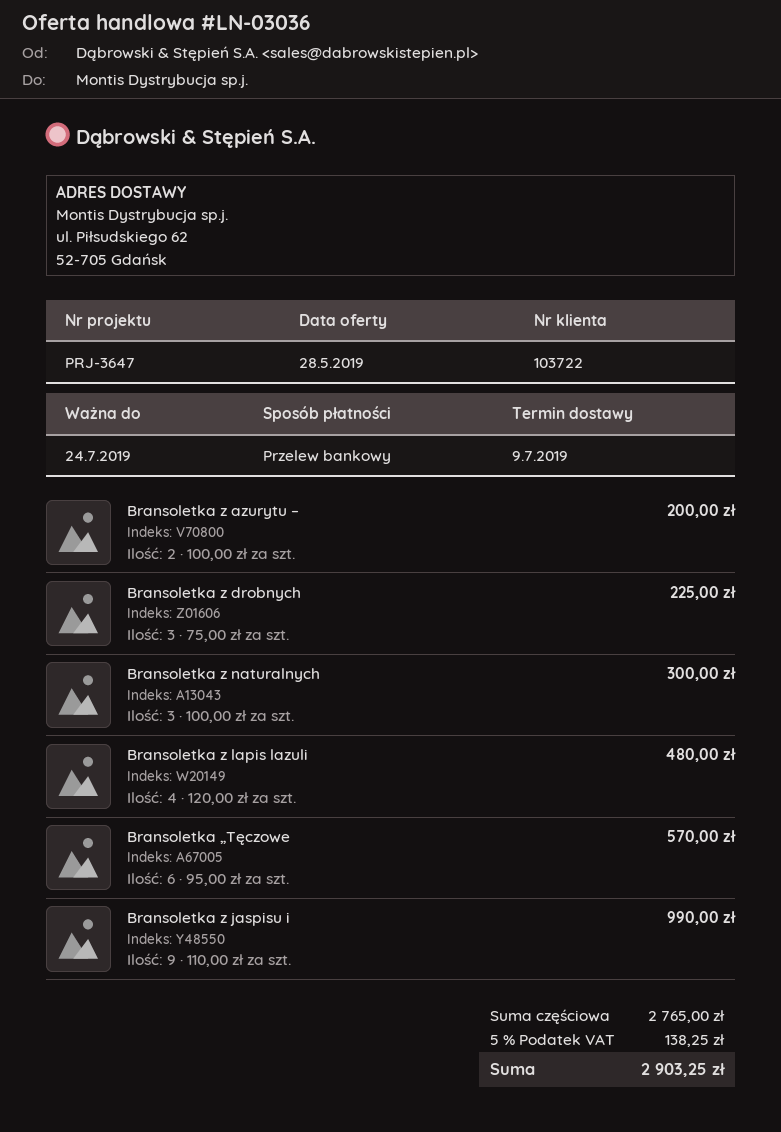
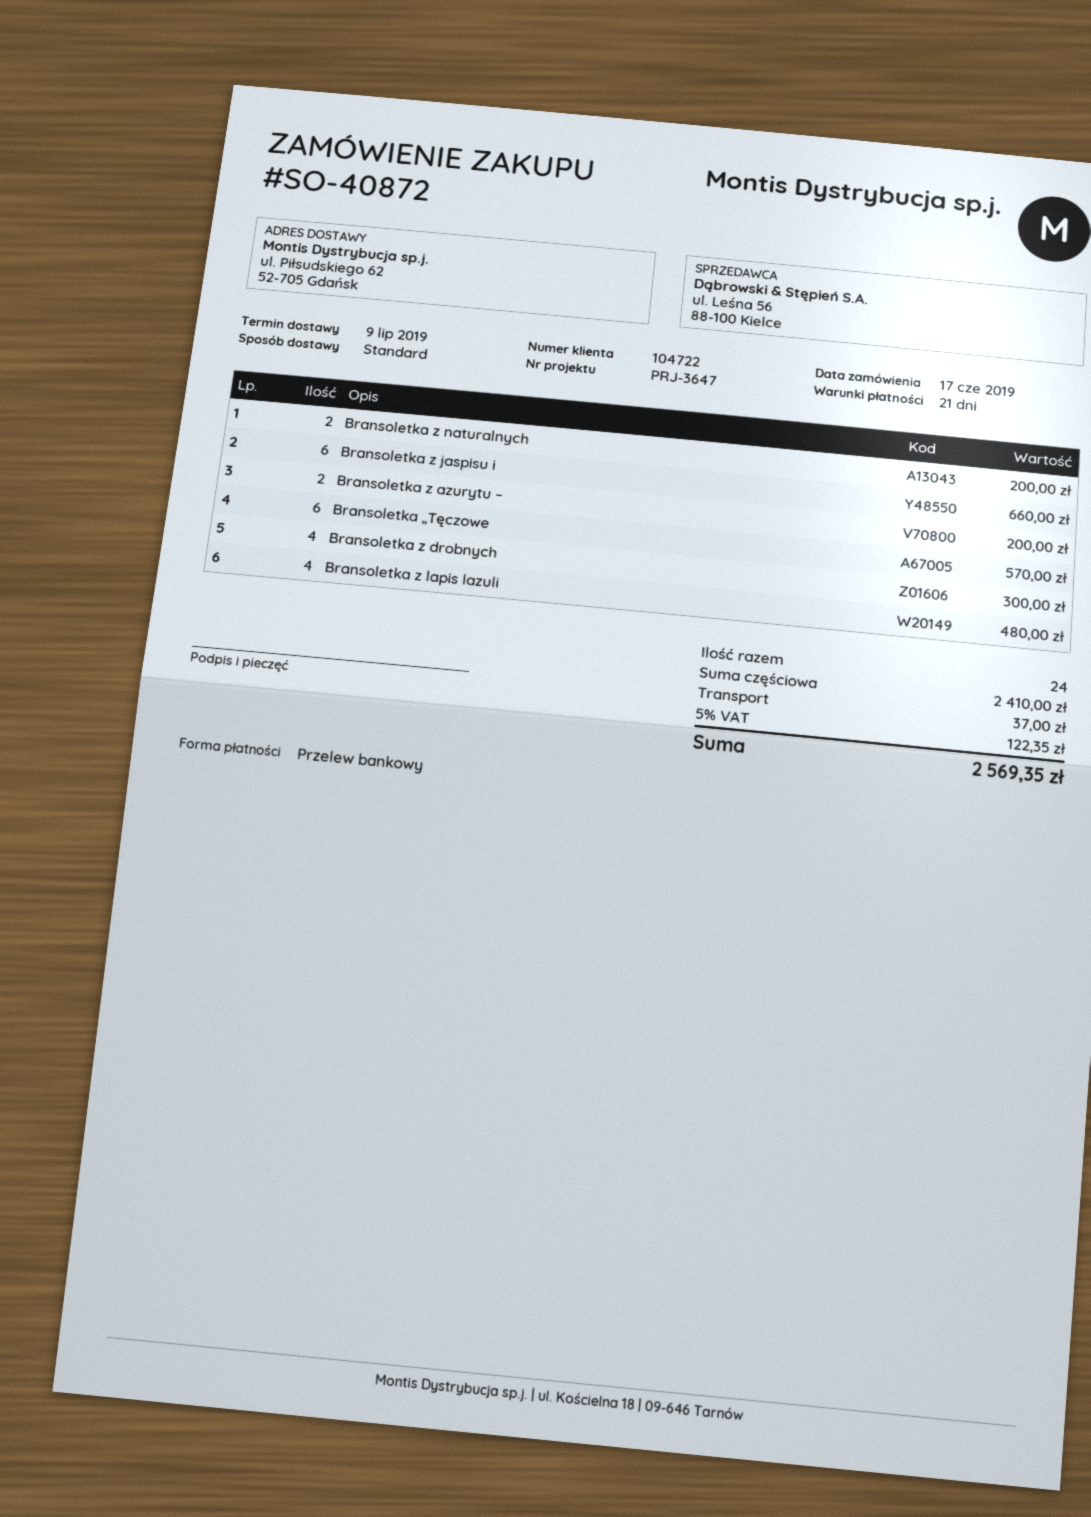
customer number: 103722 -> 104722
Bransoletka z drobnych: 3 for 225.00 -> 4 for 300.00
Bransoletka z naturalnych: 3 for 300.00 -> 2 for 200.00
Bransoletka z jaspisu i: 9 for 990.00 -> 6 for 660.00
subtotal: 2765.00 -> 2410.00
shipping: none -> 37.00
tax: 5% = 138.25 -> 5% = 122.35
total: 2903.25 -> 2569.35

